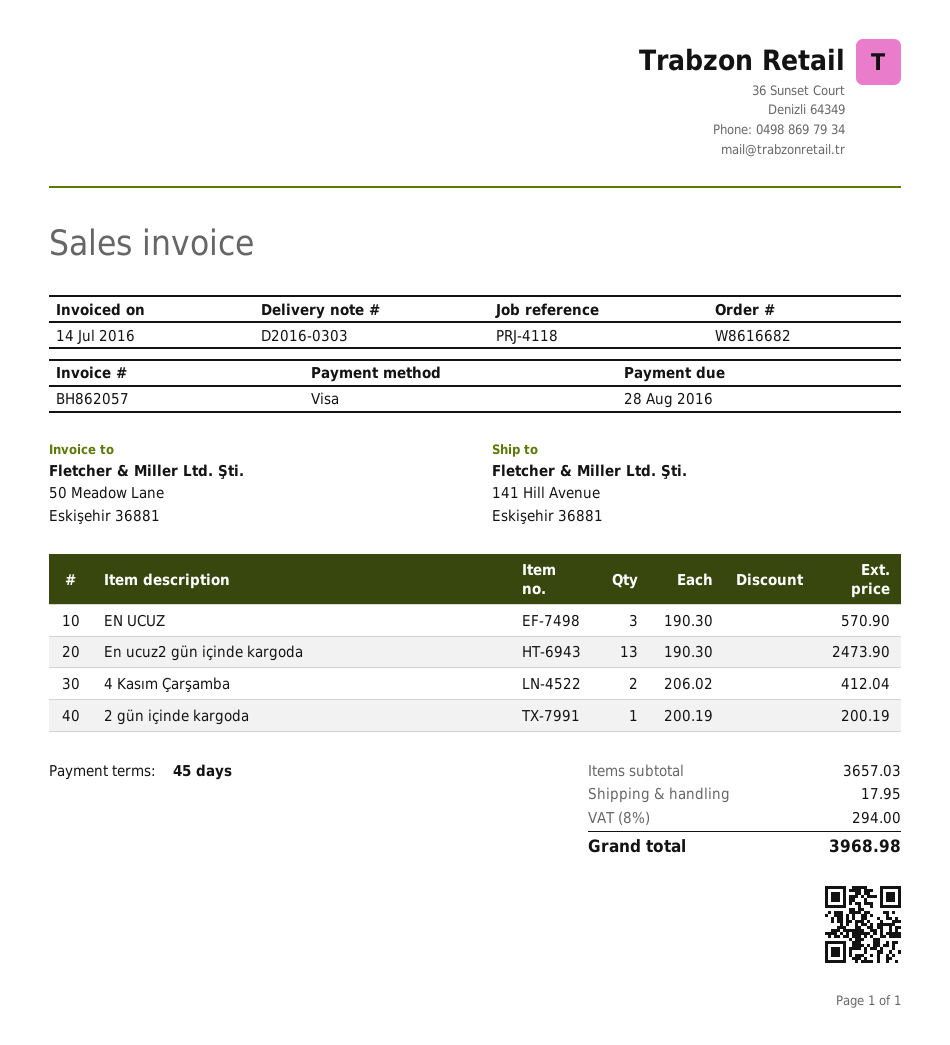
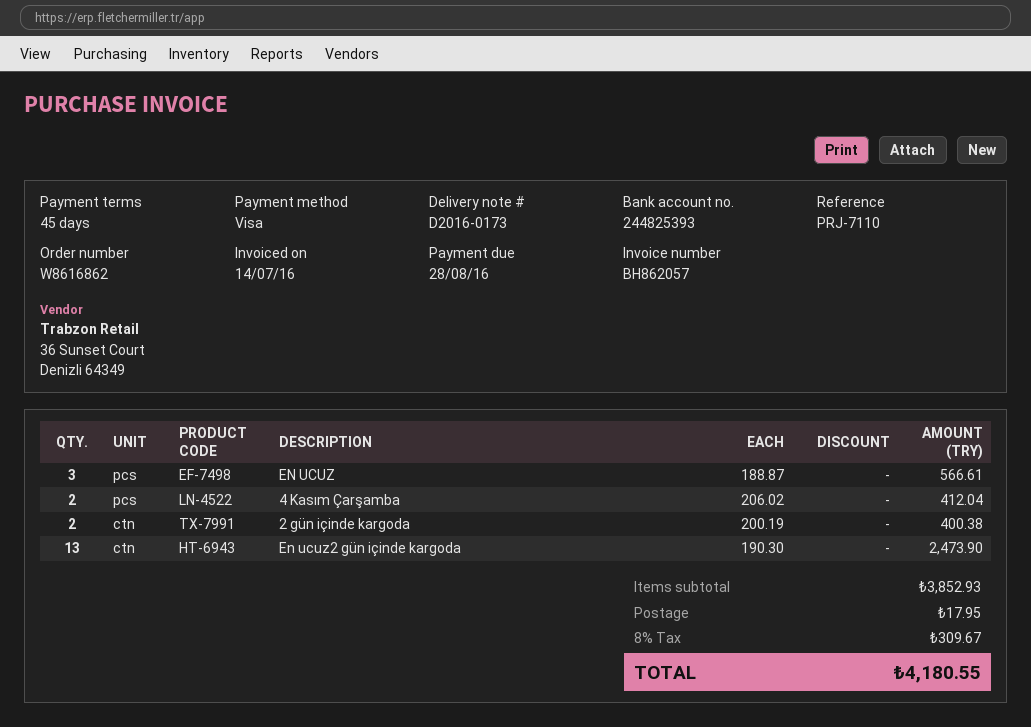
order number: W8616682 -> W8616862
delivery note number: D2016-0303 -> D2016-0173
reference: PRJ-4118 -> PRJ-7110
EN UCUZ: 3 x 190.30 = 570.90 -> 3 x 188.87 = 566.61
2 gün içinde kargoda: 1 x 200.19 = 200.19 -> 2 x 200.19 = 400.38
subtotal: 3657.03 -> 3852.93
tax: 8% = 294.00 -> 8% = 309.67
total: 3968.98 -> 4180.55

